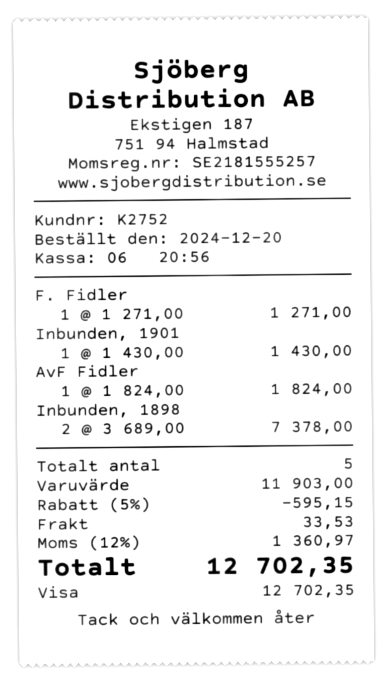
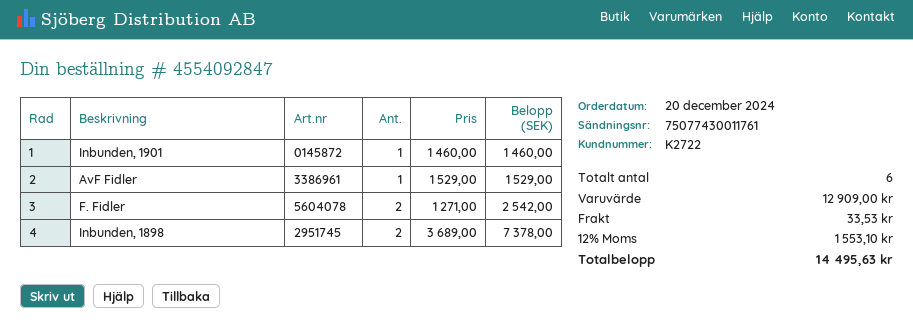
customer number: K2752 -> K2722
F. Fidler: 1 x 1271.00 = 1271.00 -> 2 x 1271.00 = 2542.00
Inbunden, 1901: 1 x 1430.00 = 1430.00 -> 1 x 1460.00 = 1460.00
AvF Fidler: 1 x 1824.00 = 1824.00 -> 1 x 1529.00 = 1529.00
total quantity: 5 -> 6
subtotal: 11903.00 -> 12909.00
discount: 5% = 595.15 -> none
tax: 12% = 1360.97 -> 12% = 1553.10
total: 12702.35 -> 14495.63

